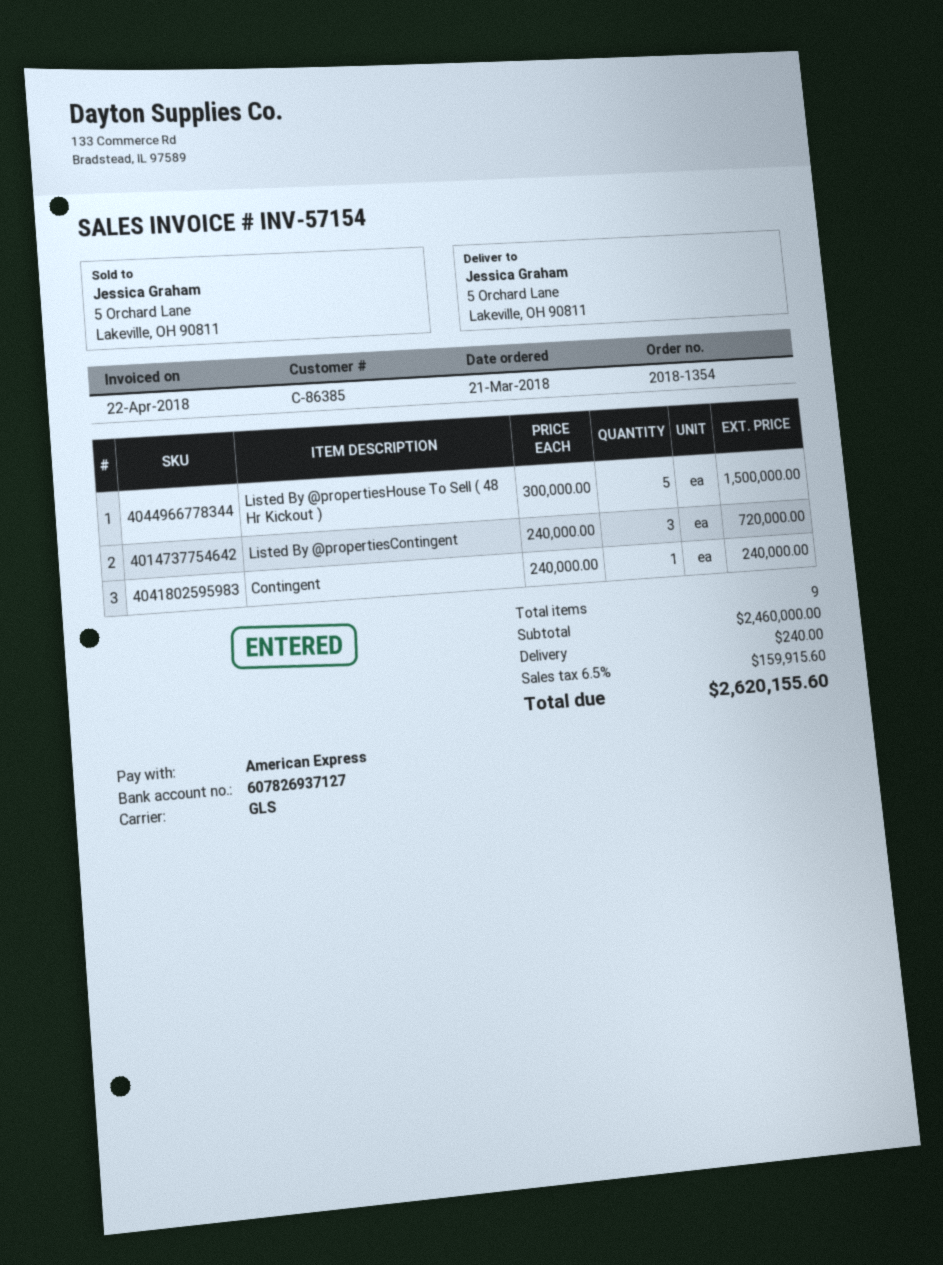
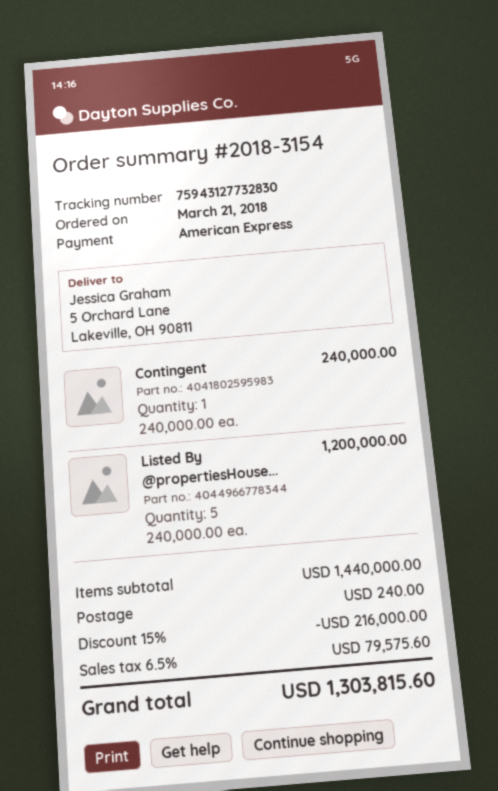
order number: 2018-1354 -> 2018-3154
Listed By @propertiesHouse To Sell ( 48 Hr Kickout ): 5 x 300000.00 = 1500000.00 -> 5 x 240000.00 = 1200000.00
Listed By @propertiesContingent: 3 x 240000.00 = 720000.00 -> none
subtotal: 2460000.00 -> 1440000.00
discount: none -> 15% = 216000.00
tax: 6.5% = 159915.60 -> 6.5% = 79575.60
total: 2620155.60 -> 1303815.60

